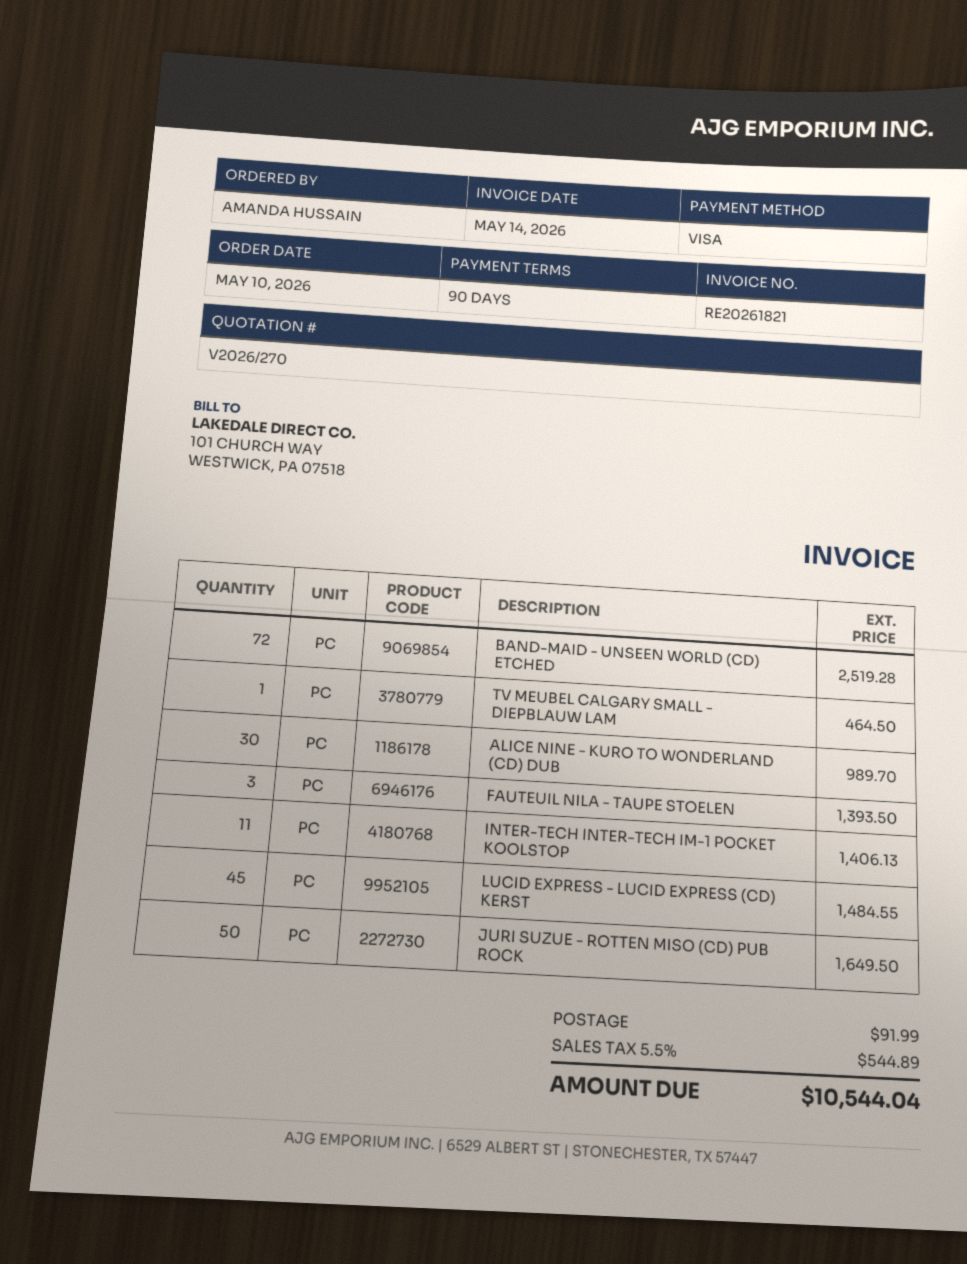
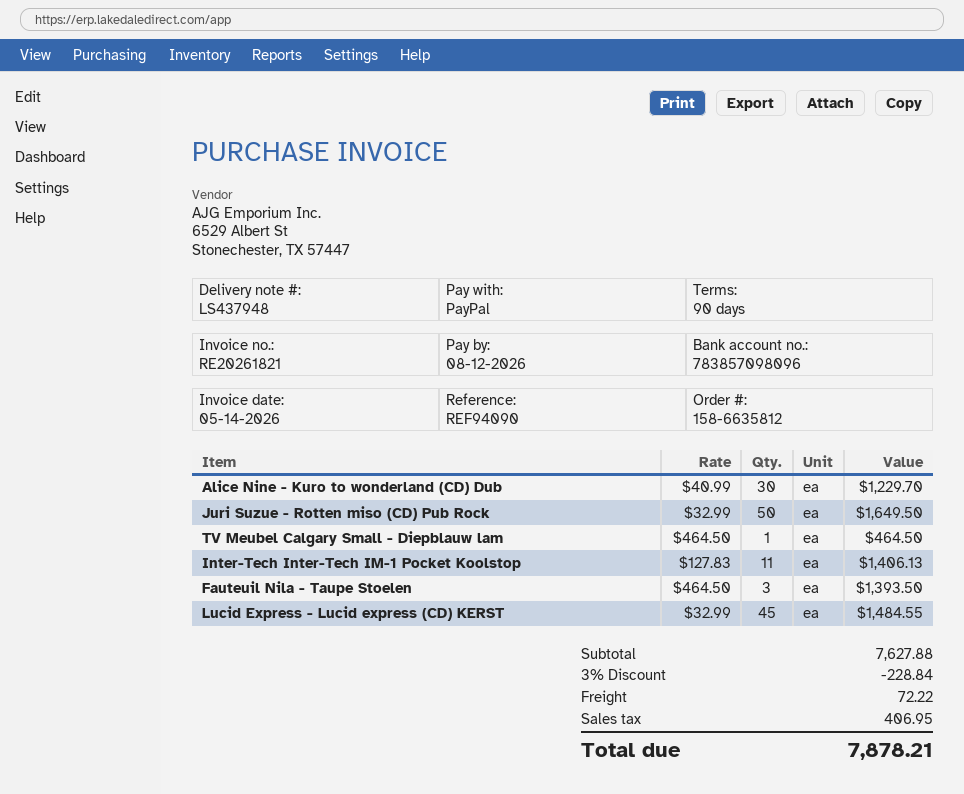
payment method: Visa -> PayPal
BAND-MAID - UNSEEN WORLD (CD) ETCHED: 72 for 2519.28 -> none
ALICE NINE - KURO TO WONDERLAND (CD) DUB: 30 for 989.70 -> 30 for 1229.70
discount: none -> 3% = 228.84
shipping: 91.99 -> 72.22
tax: 544.89 -> 406.95
total: 10544.04 -> 7878.21

